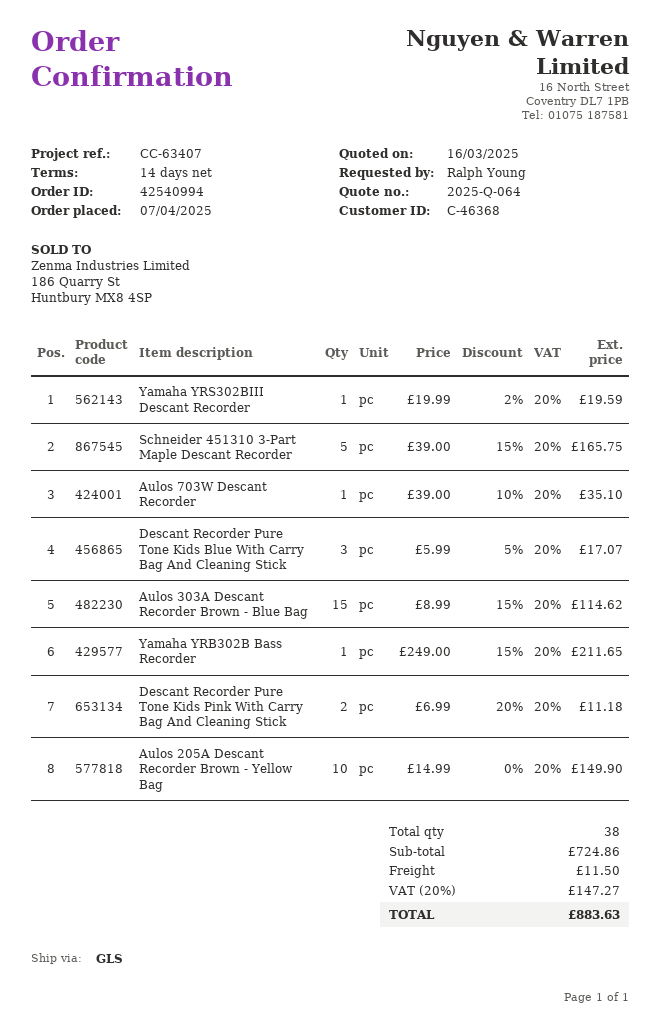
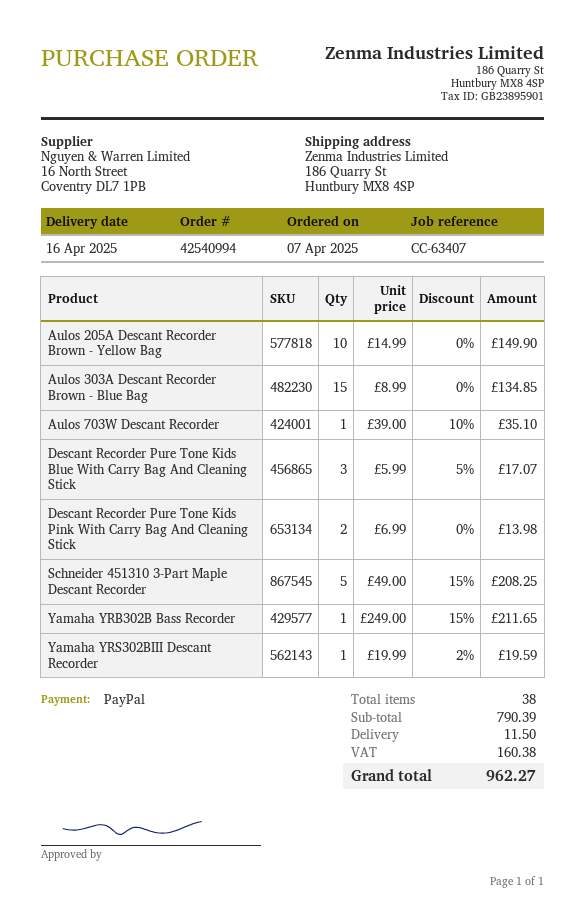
Schneider 451310 3-Part Maple Descant Recorder: 5 x 39.00 - 15% = 165.75 -> 5 x 49.00 - 15% = 208.25
Aulos 303A Descant Recorder Brown - Blue Bag: 15 x 8.99 - 15% = 114.62 -> 15 x 8.99 = 134.85
Descant Recorder Pure Tone Kids Pink With Carry Bag And Cleaning Stick: 2 x 6.99 - 20% = 11.18 -> 2 x 6.99 = 13.98
subtotal: 724.86 -> 790.39
tax: 147.27 -> 160.38
total: 883.63 -> 962.27

